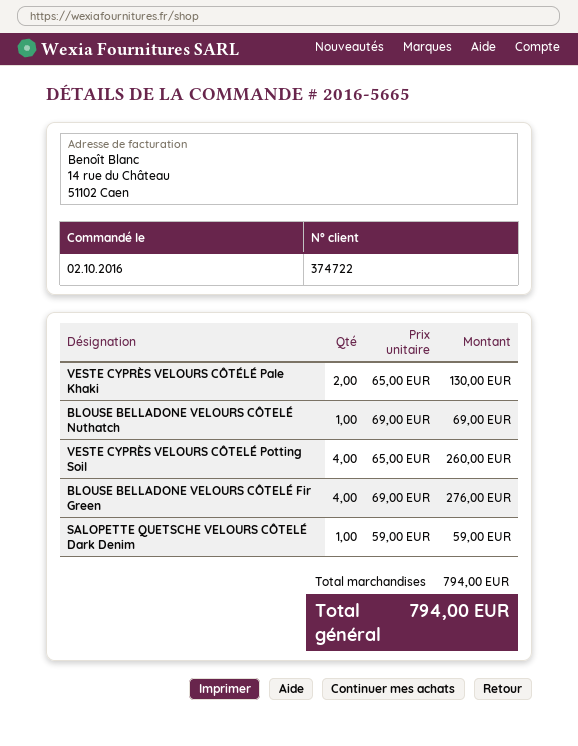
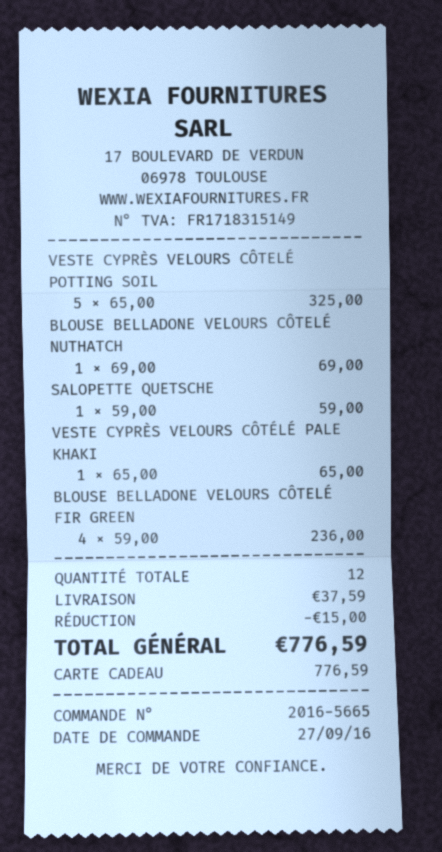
order date: 2016-10-02 -> 2016-09-27
VESTE CYPRÈS VELOURS CÔTÉLÉ Pale Khaki: 2 x 65.00 = 130.00 -> 1 x 65.00 = 65.00
VESTE CYPRÈS VELOURS CÔTELÉ Potting Soil: 4 x 65.00 = 260.00 -> 5 x 65.00 = 325.00
BLOUSE BELLADONE VELOURS CÔTELÉ Fir Green: 4 x 69.00 = 276.00 -> 4 x 59.00 = 236.00
discount: none -> 15.00
shipping: none -> 37.59
total: 794.00 -> 776.59

